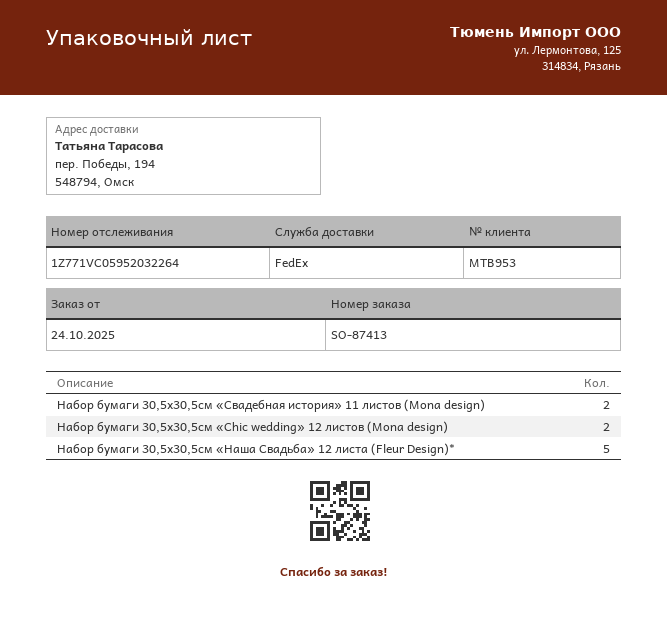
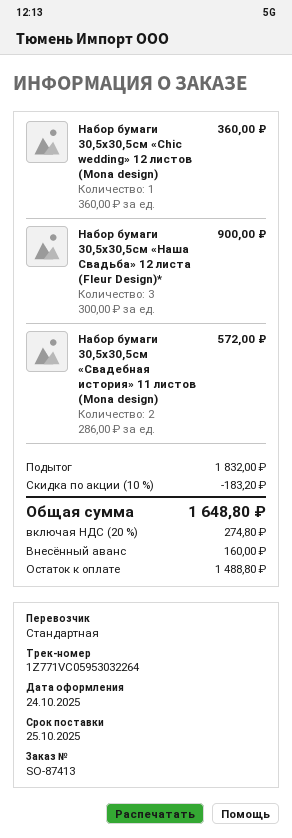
shipping method: FedEx -> standard
tracking number: 1Z771VC05952032264 -> 1Z771VC05953032264
Набор бумаги 30,5х30,5см «Chic wedding» 12 листов (Mona design): 2 -> 1
Набор бумаги 30,5х30,5см «Наша Свадьба» 12 листа (Fleur Design)*: 5 -> 3

